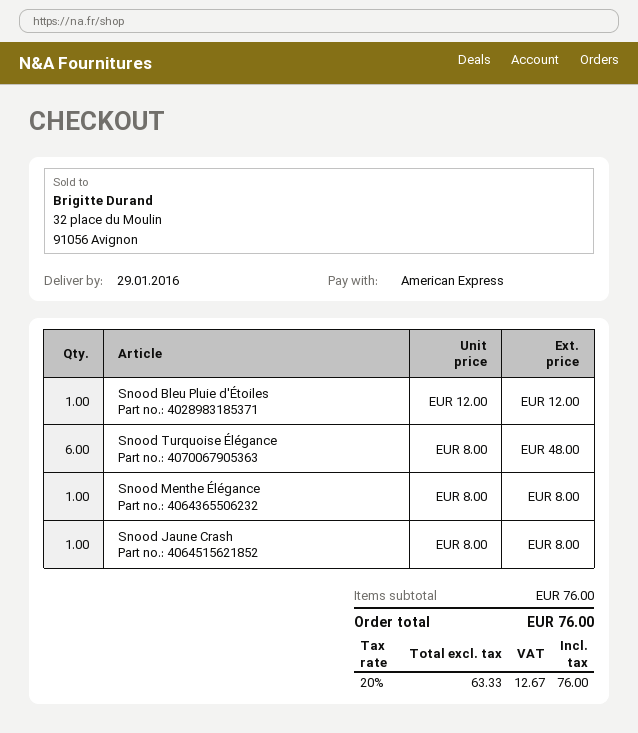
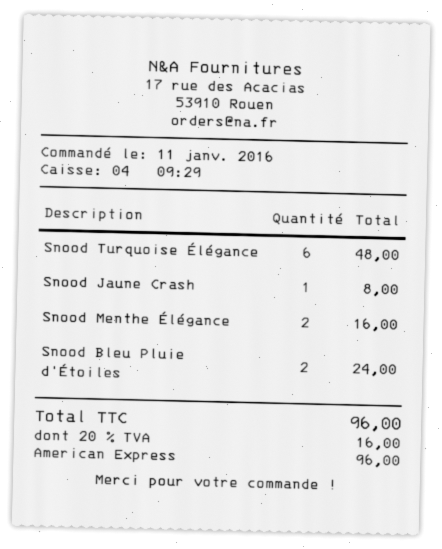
Snood Bleu Pluie d'Étoiles: 1 for 12.00 -> 2 for 24.00
Snood Menthe Élégance: 1 for 8.00 -> 2 for 16.00
tax: 20% = 12.67 -> 20% = 16.00
total: 76.00 -> 96.00

